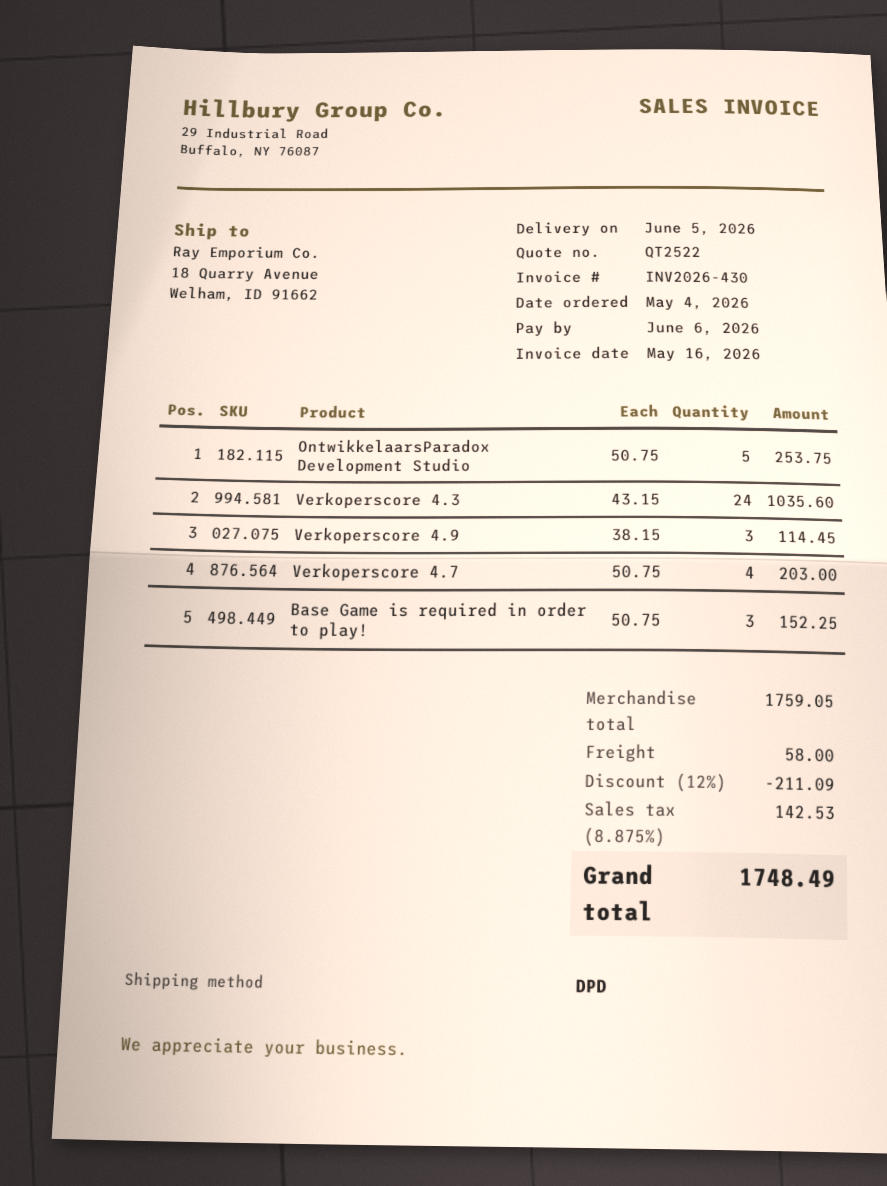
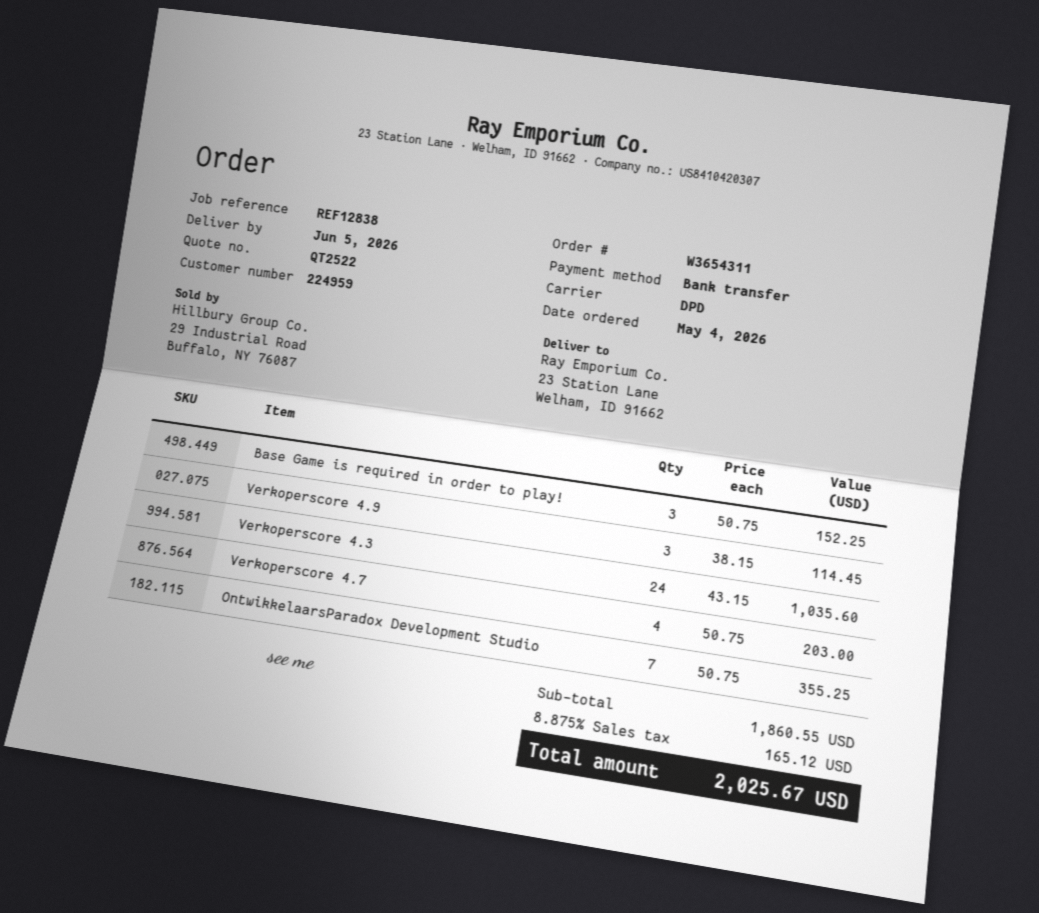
ship to: 18 Quarry Avenue, Welham, ID 91662 -> 23 Station Lane, Welham, ID 91662
OntwikkelaarsParadox Development Studio: 5 x 50.75 = 253.75 -> 7 x 50.75 = 355.25
subtotal: 1759.05 -> 1860.55
discount: 12% = 211.09 -> none
shipping: 58.00 -> none
tax: 8.875% = 142.53 -> 8.875% = 165.12
total: 1748.49 -> 2025.67

